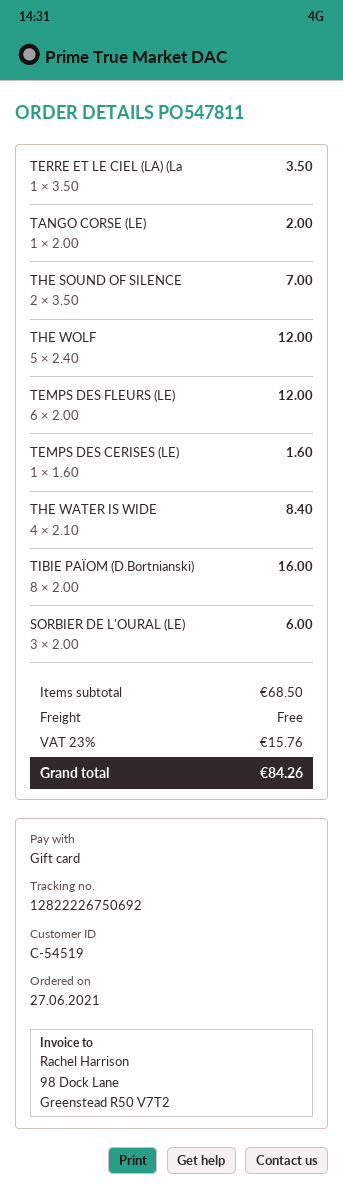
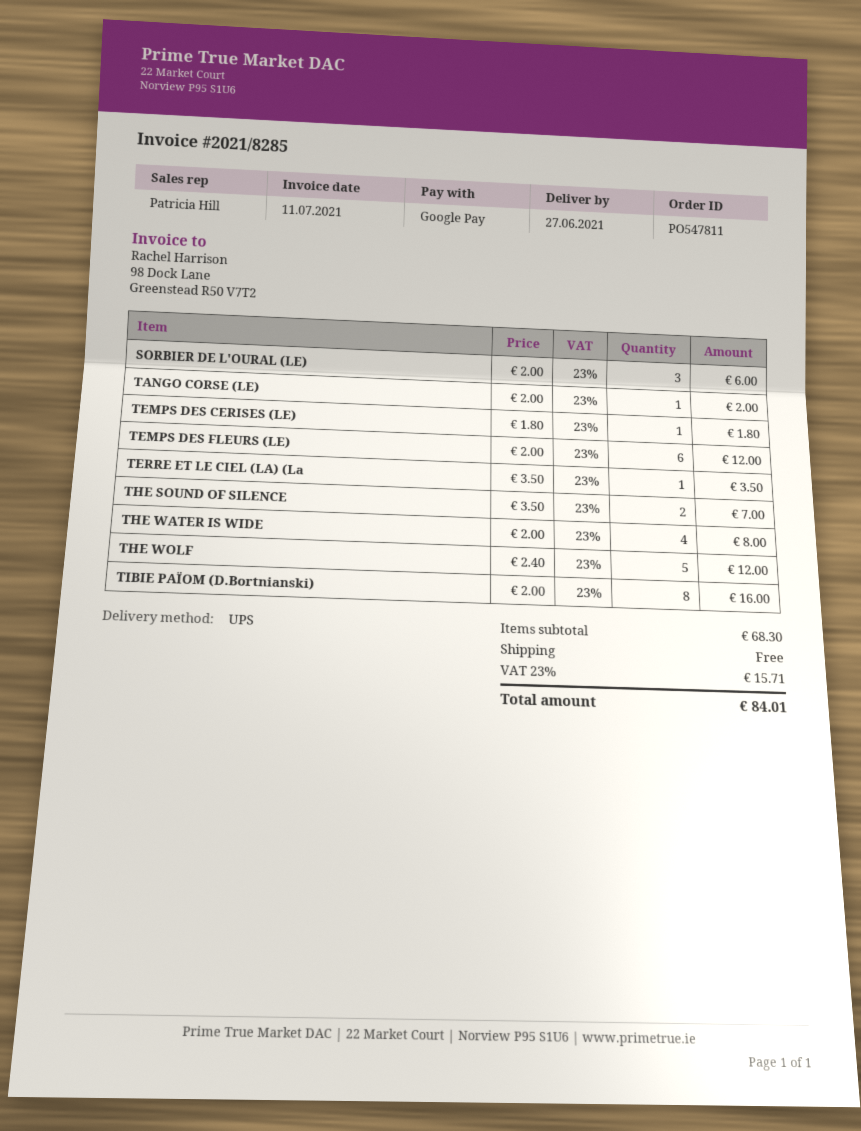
payment method: gift card -> Google Pay
TEMPS DES CERISES (LE): 1 x 1.60 = 1.60 -> 1 x 1.80 = 1.80
THE WATER IS WIDE: 4 x 2.10 = 8.40 -> 4 x 2.00 = 8.00
subtotal: 68.50 -> 68.30
tax: 23% = 15.76 -> 23% = 15.71
total: 84.26 -> 84.01

